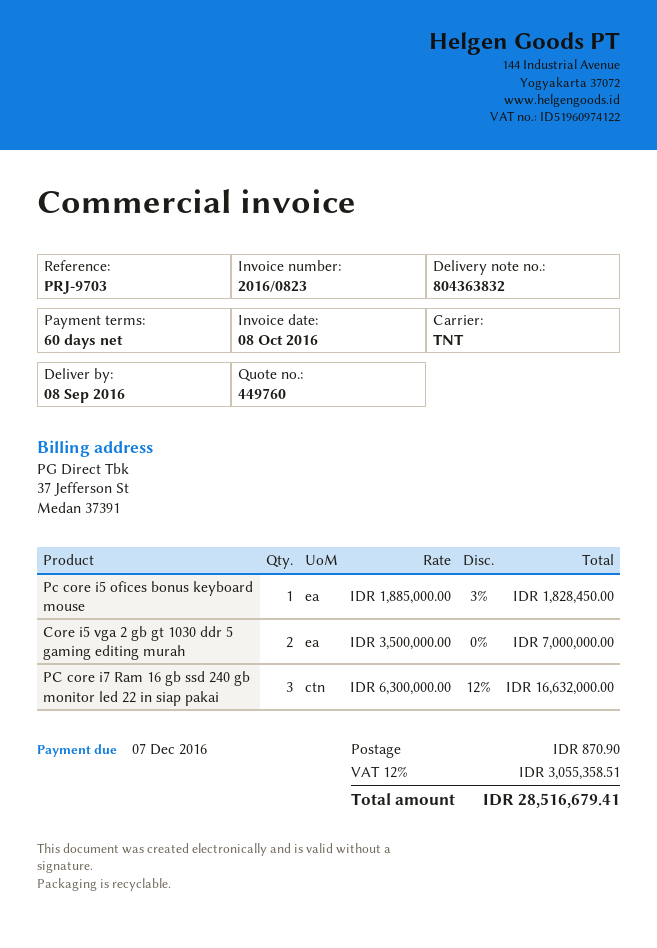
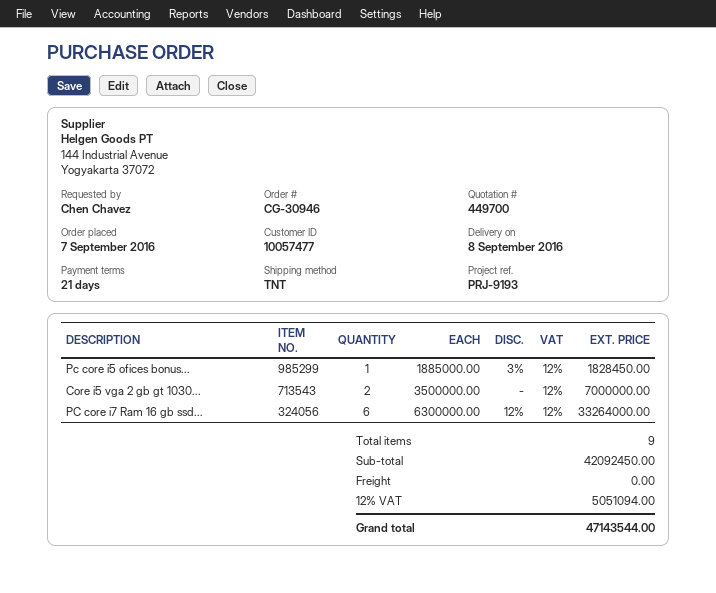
quote number: 449760 -> 449700
payment terms: 60 days -> 21 days
reference: PRJ-9703 -> PRJ-9193
PC core i7 Ram 16 gb ssd 240 gb monitor led 22 in siap pakai: 3 x 6300000.00 - 12% = 16632000.00 -> 6 x 6300000.00 - 12% = 33264000.00
shipping: 870.90 -> 0.00
tax: 12% = 3055358.51 -> 12% = 5051094.00
total: 28516679.41 -> 47143544.00

